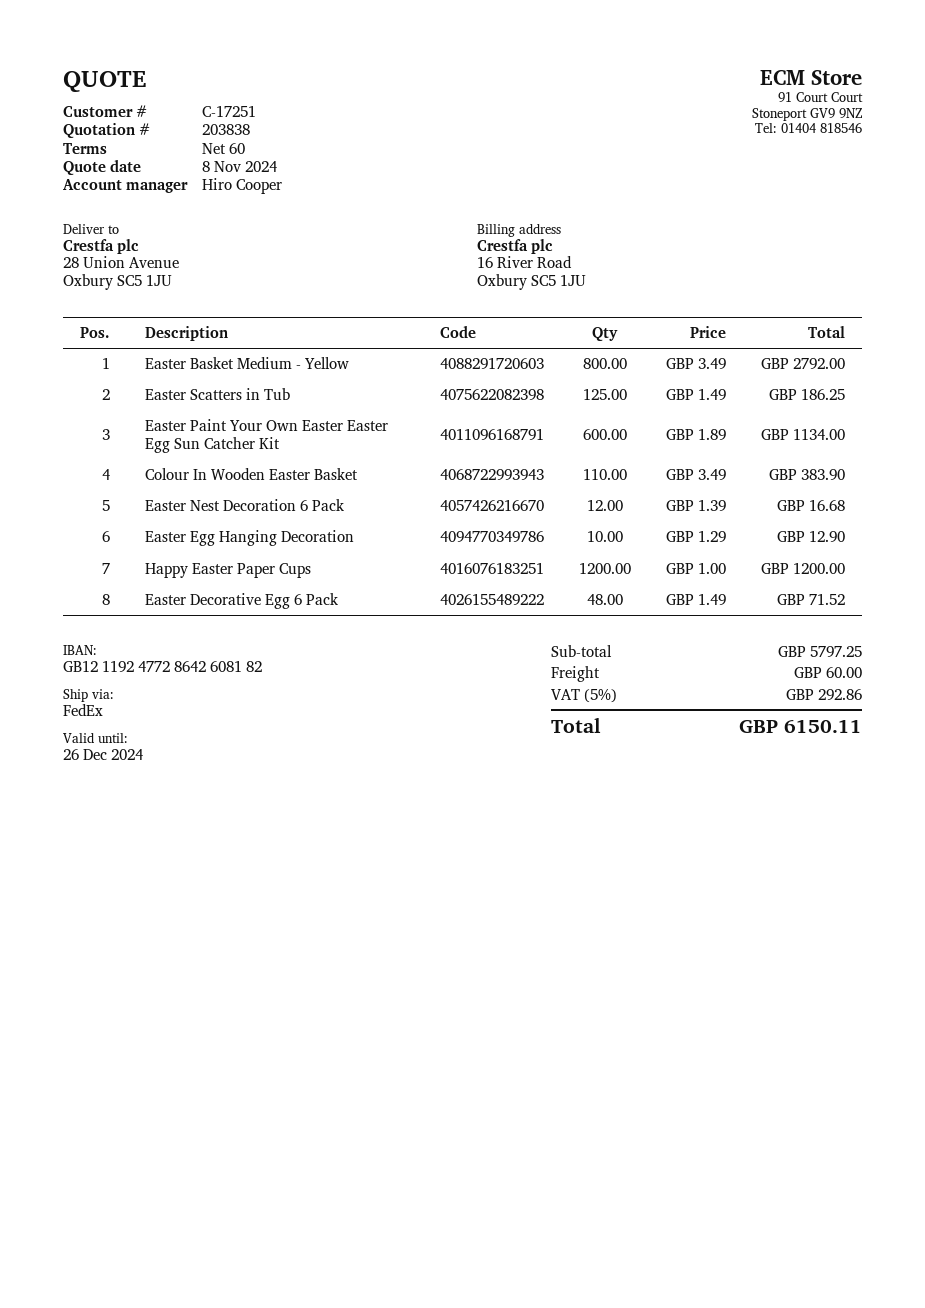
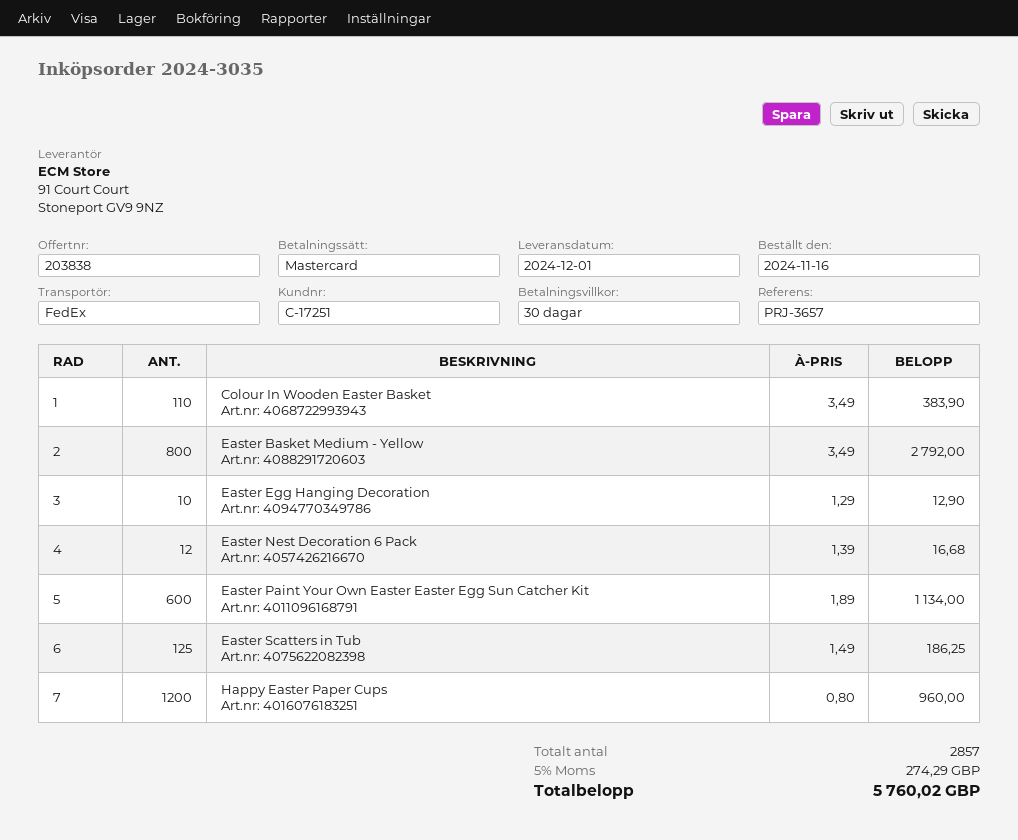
payment terms: 60 days -> 30 days
Happy Easter Paper Cups: 1200 x 1.00 = 1200.00 -> 1200 x 0.80 = 960.00
Easter Decorative Egg 6 Pack: 48 x 1.49 = 71.52 -> none
shipping: 60.00 -> none
tax: 5% = 292.86 -> 5% = 274.29
total: 6150.11 -> 5760.02

